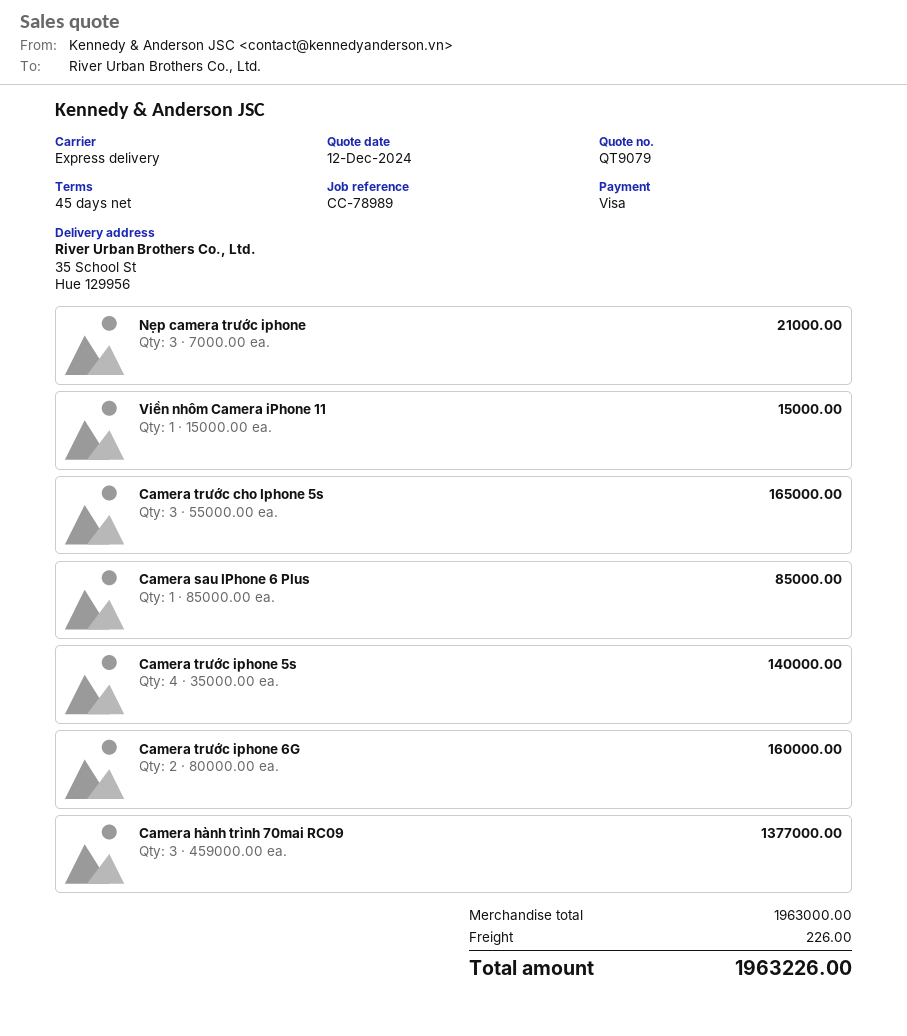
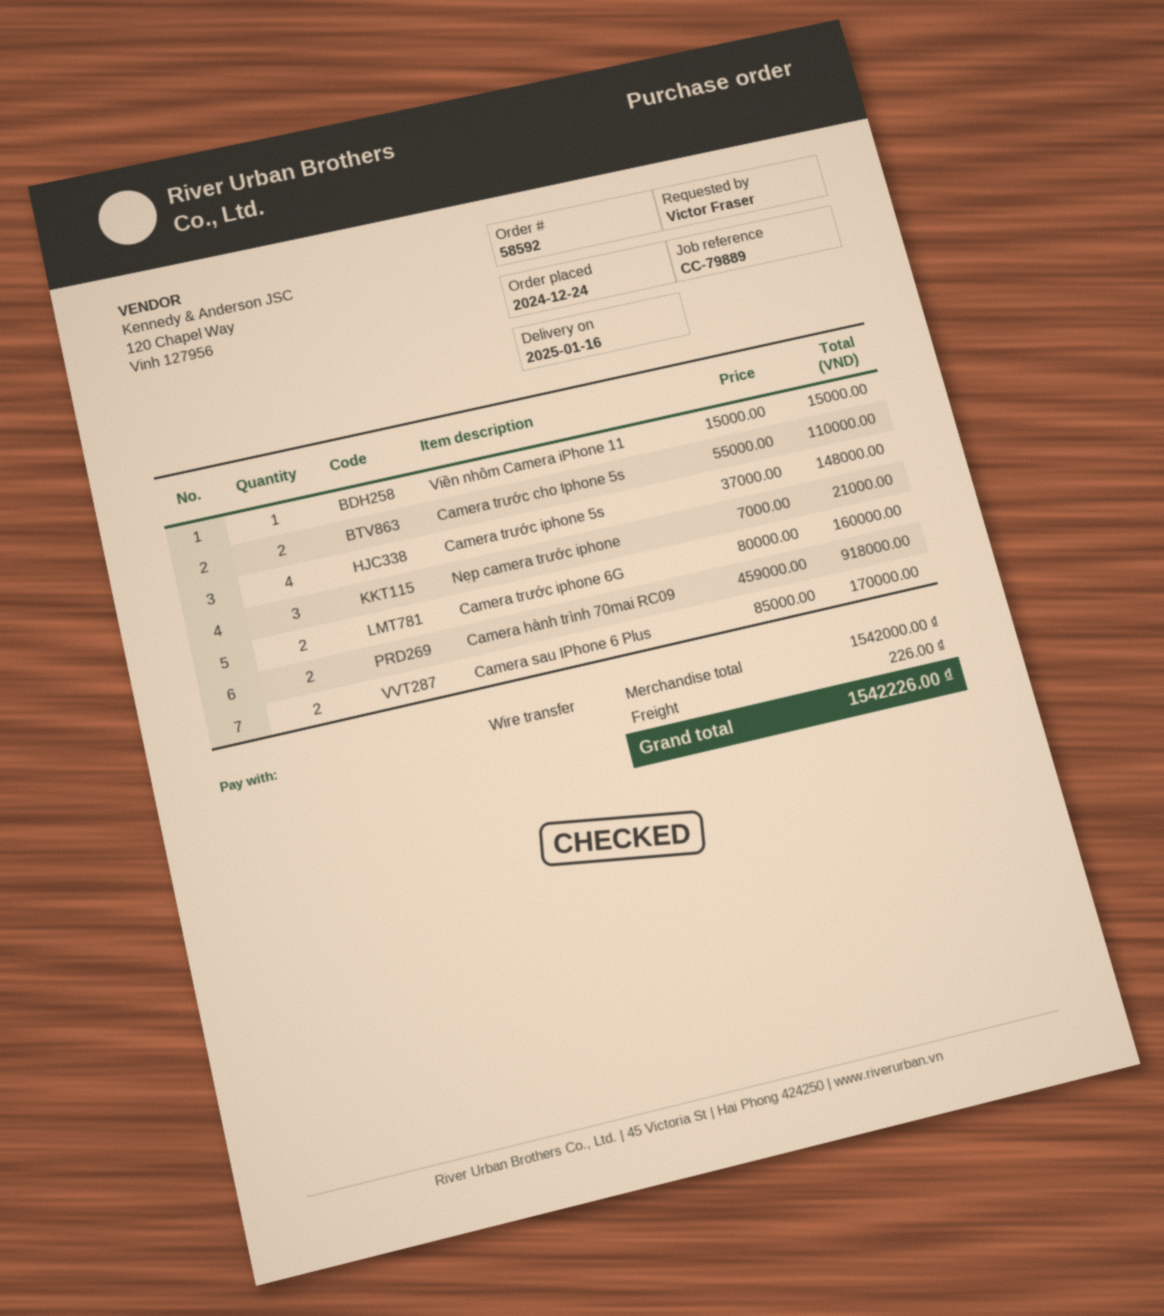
reference: CC-78989 -> CC-79889
payment method: Visa -> bank transfer
Camera trước cho Iphone 5s: 3 x 55000.00 = 165000.00 -> 2 x 55000.00 = 110000.00
Camera sau IPhone 6 Plus: 1 x 85000.00 = 85000.00 -> 2 x 85000.00 = 170000.00
Camera trước iphone 5s: 4 x 35000.00 = 140000.00 -> 4 x 37000.00 = 148000.00
Camera hành trình 70mai RC09: 3 x 459000.00 = 1377000.00 -> 2 x 459000.00 = 918000.00
subtotal: 1963000.00 -> 1542000.00
total: 1963226.00 -> 1542226.00

